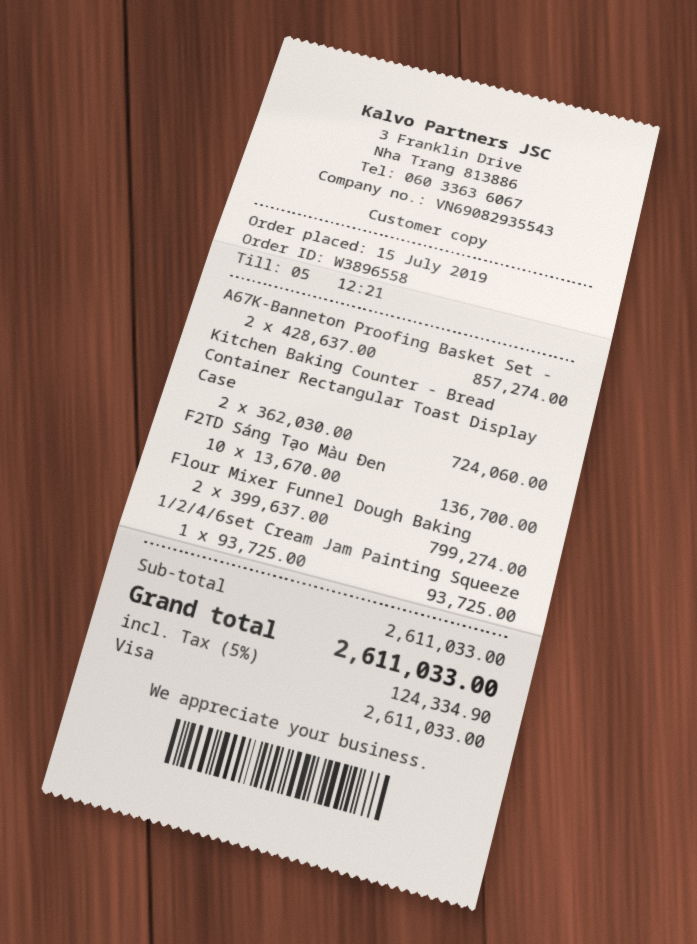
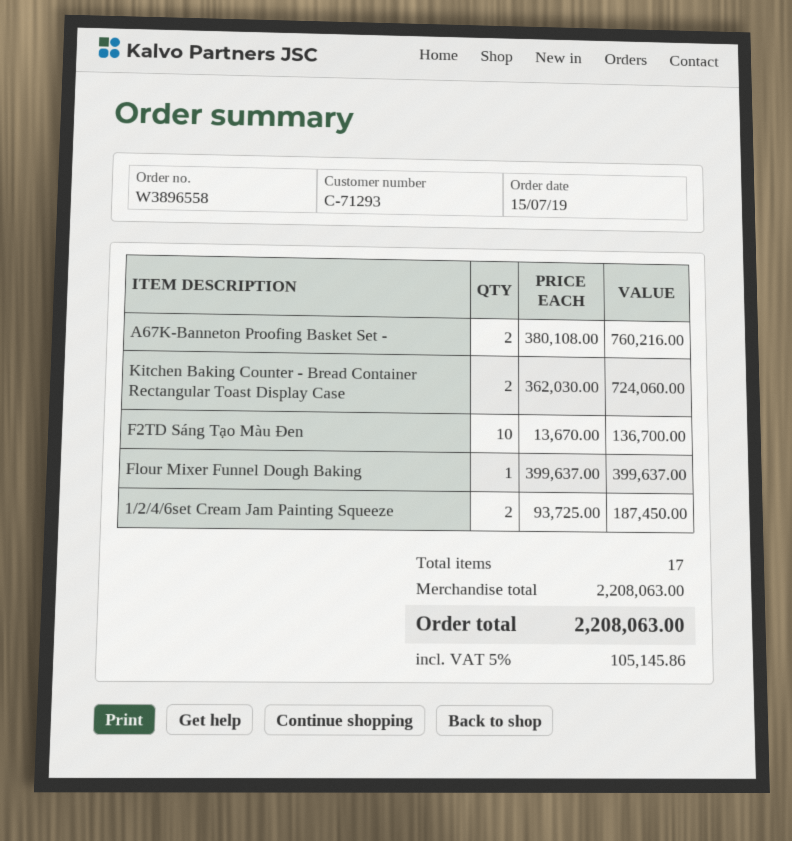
A67K-Banneton Proofing Basket Set -: 2 x 428637.00 = 857274.00 -> 2 x 380108.00 = 760216.00
Flour Mixer Funnel Dough Baking: 2 x 399637.00 = 799274.00 -> 1 x 399637.00 = 399637.00
1/2/4/6set Cream Jam Painting Squeeze: 1 x 93725.00 = 93725.00 -> 2 x 93725.00 = 187450.00
subtotal: 2611033.00 -> 2208063.00
tax: 5% = 124334.90 -> 5% = 105145.86
total: 2611033.00 -> 2208063.00

